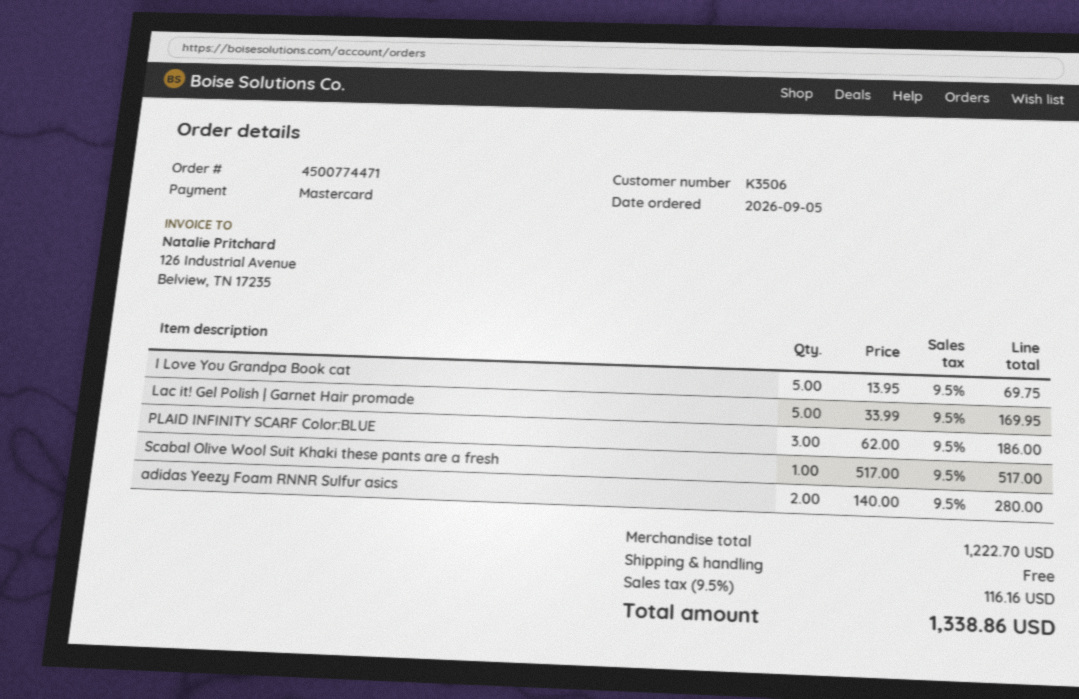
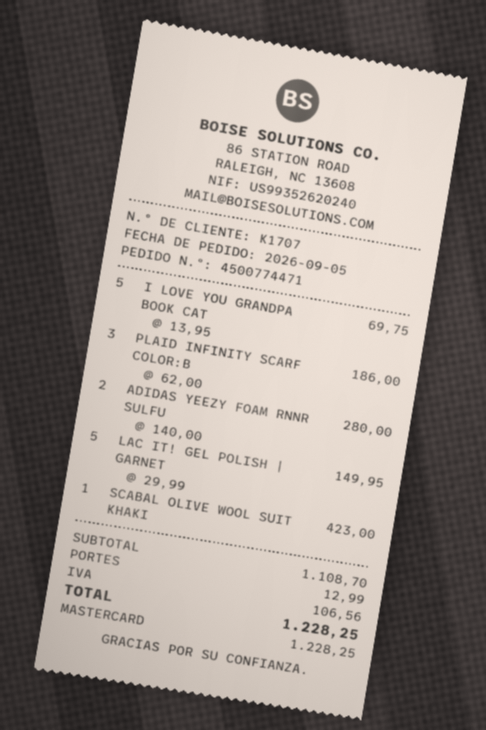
customer number: K3506 -> K1707
Lac it! Gel Polish | Garnet Hair promade: 5 x 33.99 = 169.95 -> 5 x 29.99 = 149.95
Scabal Olive Wool Suit Khaki these pants are a fresh: 1 x 517.00 = 517.00 -> 1 x 423.00 = 423.00
subtotal: 1222.70 -> 1108.70
shipping: 0.00 -> 12.99
tax: 116.16 -> 106.56
total: 1338.86 -> 1228.25

